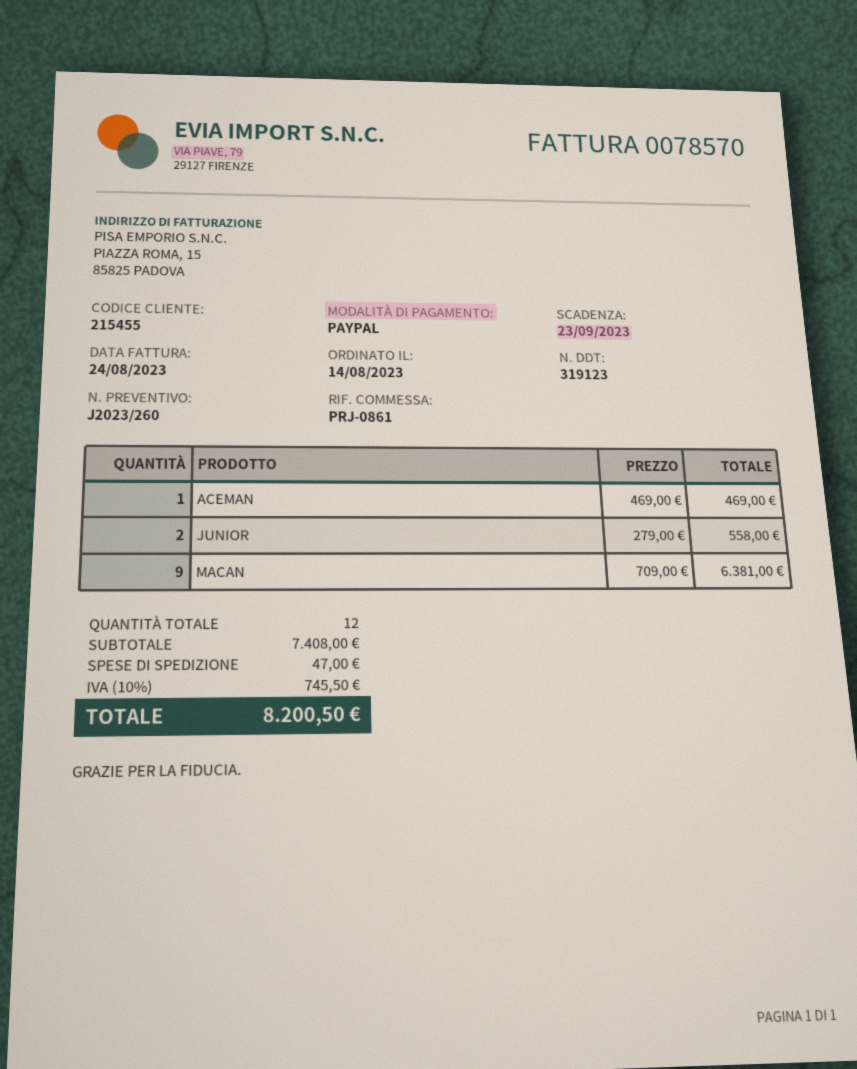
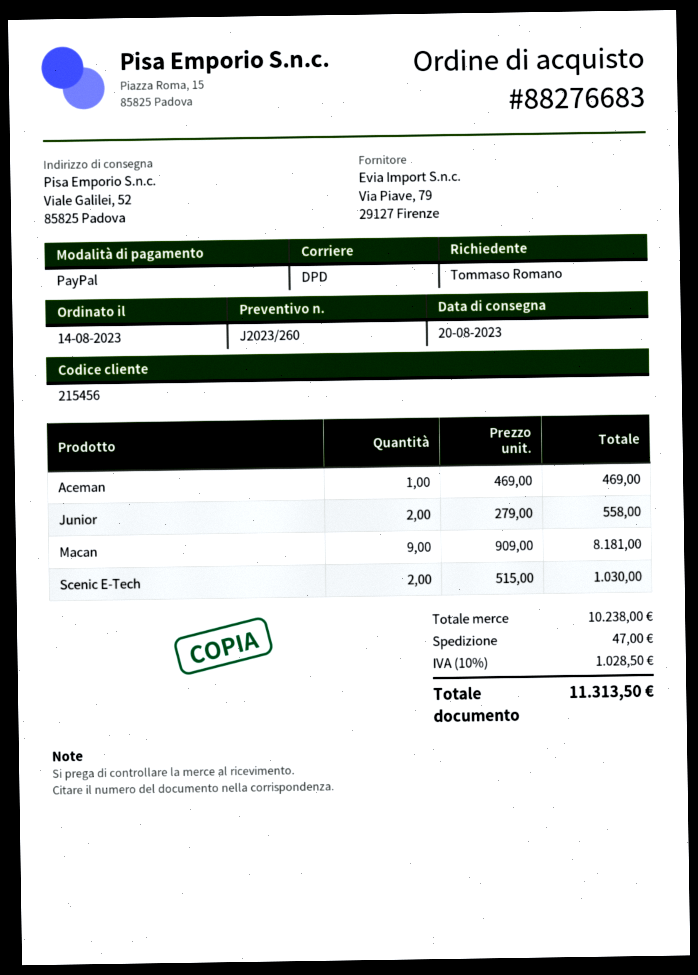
customer number: 215455 -> 215456
MACAN: 9 x 709.00 = 6381.00 -> 9 x 909.00 = 8181.00
Scenic E-Tech: none -> 2 x 515.00 = 1030.00
subtotal: 7408.00 -> 10238.00
tax: 10% = 745.50 -> 10% = 1028.50
total: 8200.50 -> 11313.50

